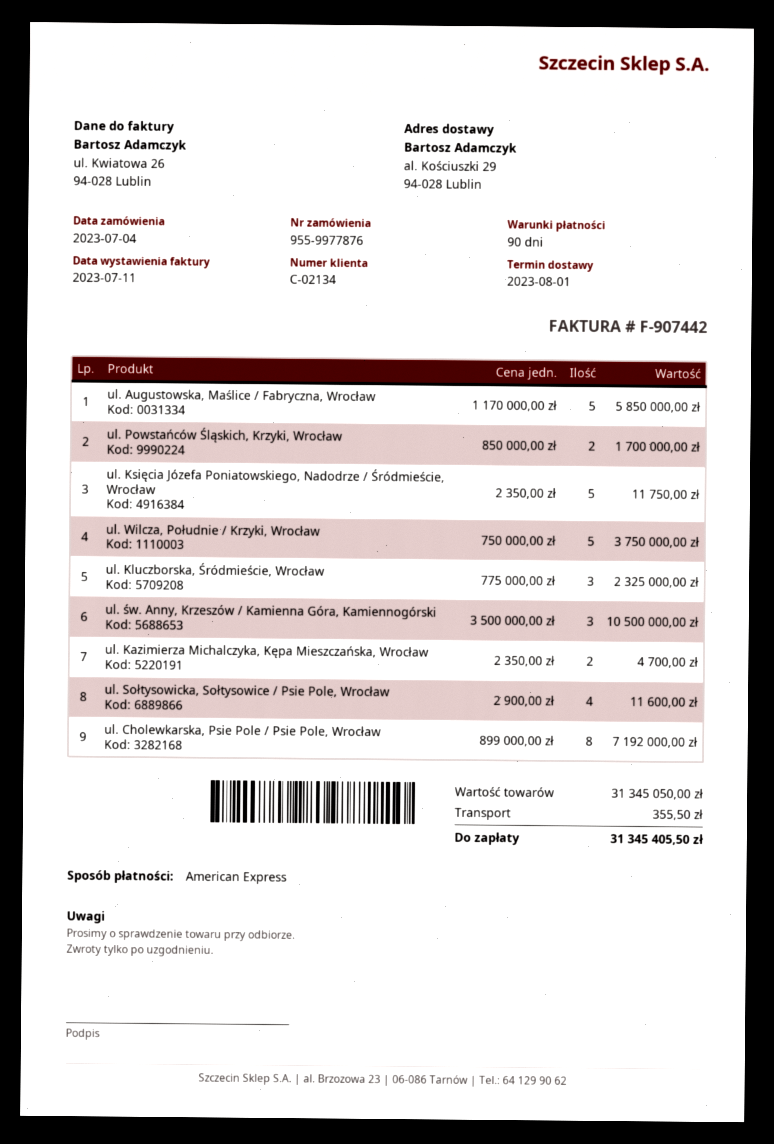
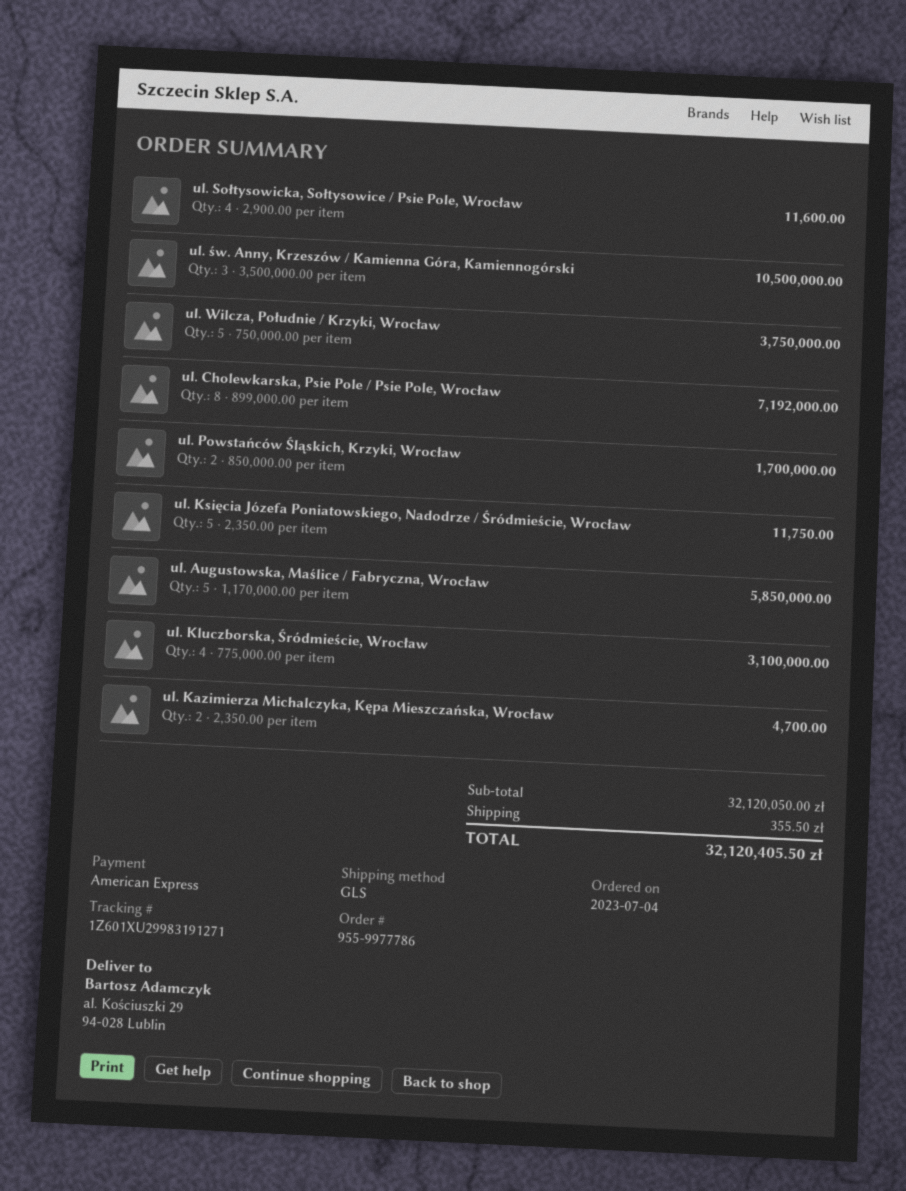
order number: 955-9977876 -> 955-9977786
ul. Kluczborska, Śródmieście, Wrocław: 3 x 775000.00 = 2325000.00 -> 4 x 775000.00 = 3100000.00
subtotal: 31345050.00 -> 32120050.00
total: 31345405.50 -> 32120405.50

